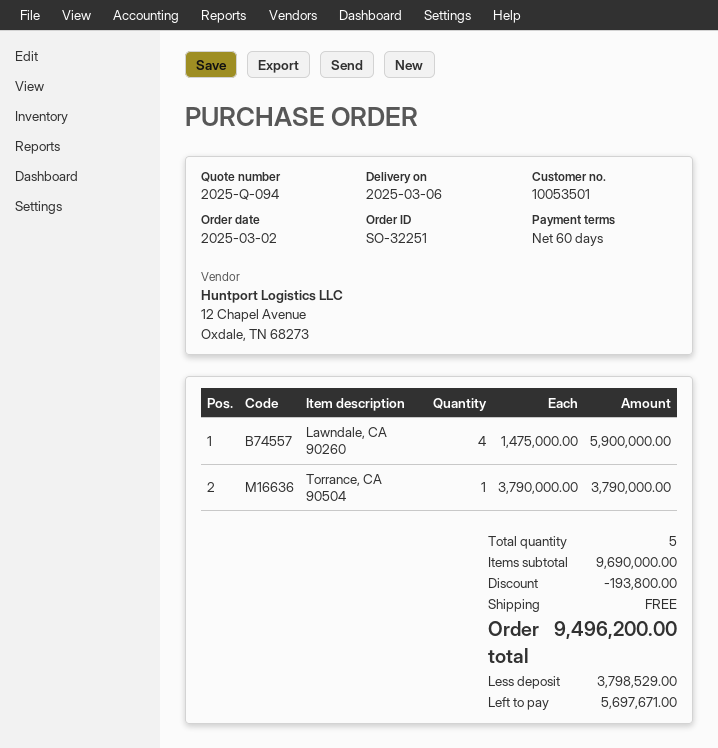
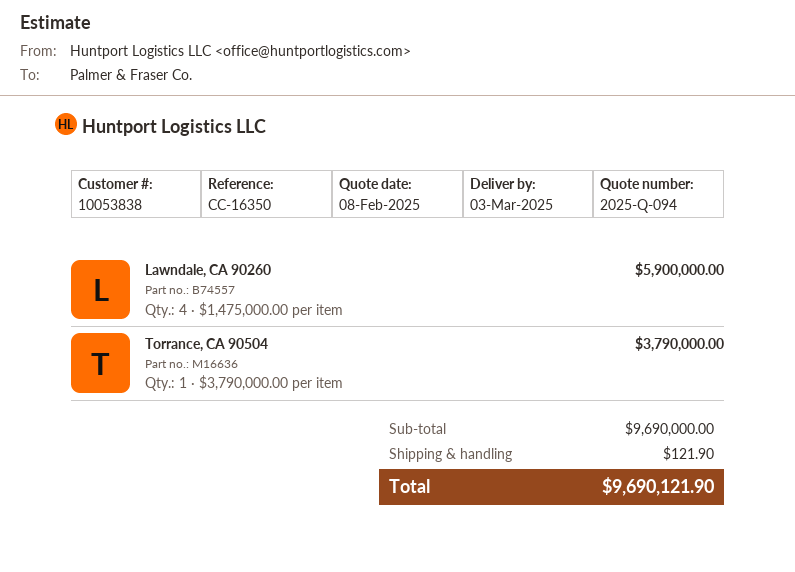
delivery date: 2025-03-06 -> 2025-03-03
customer number: 10053501 -> 10053838
discount: 193800.00 -> none
shipping: 0.00 -> 121.90
total: 9496200.00 -> 9690121.90

